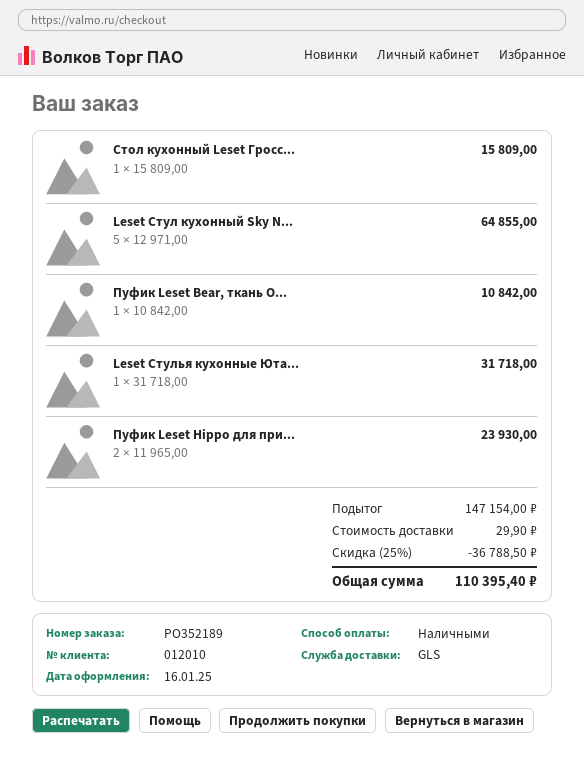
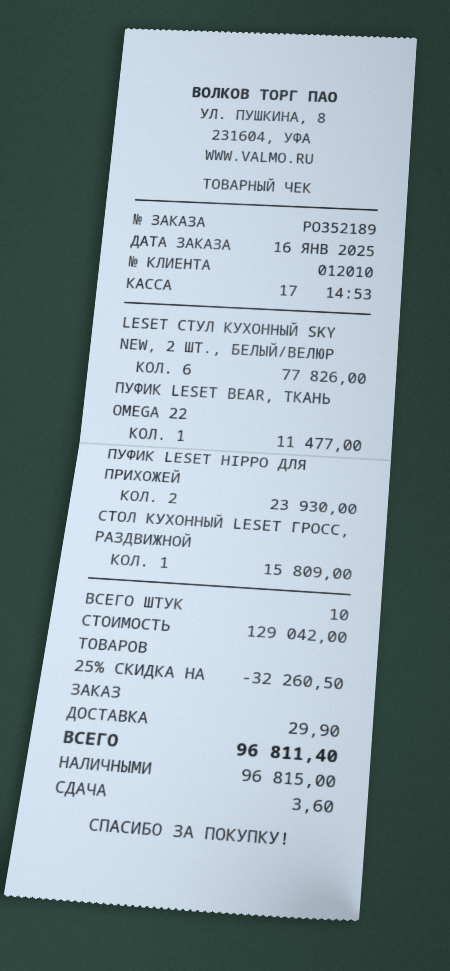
Leset Стул кухонный Sky N...: 5 for 64855.00 -> 6 for 77826.00
Пуфик Leset Bear, ткань O...: 1 for 10842.00 -> 1 for 11477.00
Leset Стулья кухонные Юта...: 1 for 31718.00 -> none
subtotal: 147154.00 -> 129042.00
discount: 25% = 36788.50 -> 25% = 32260.50
total: 110395.40 -> 96811.40

